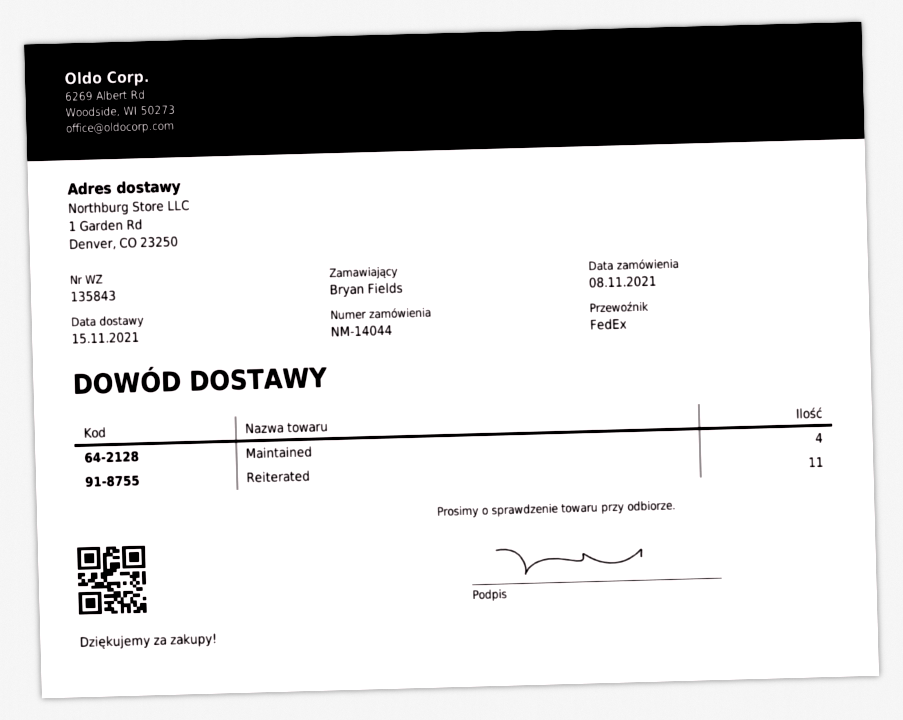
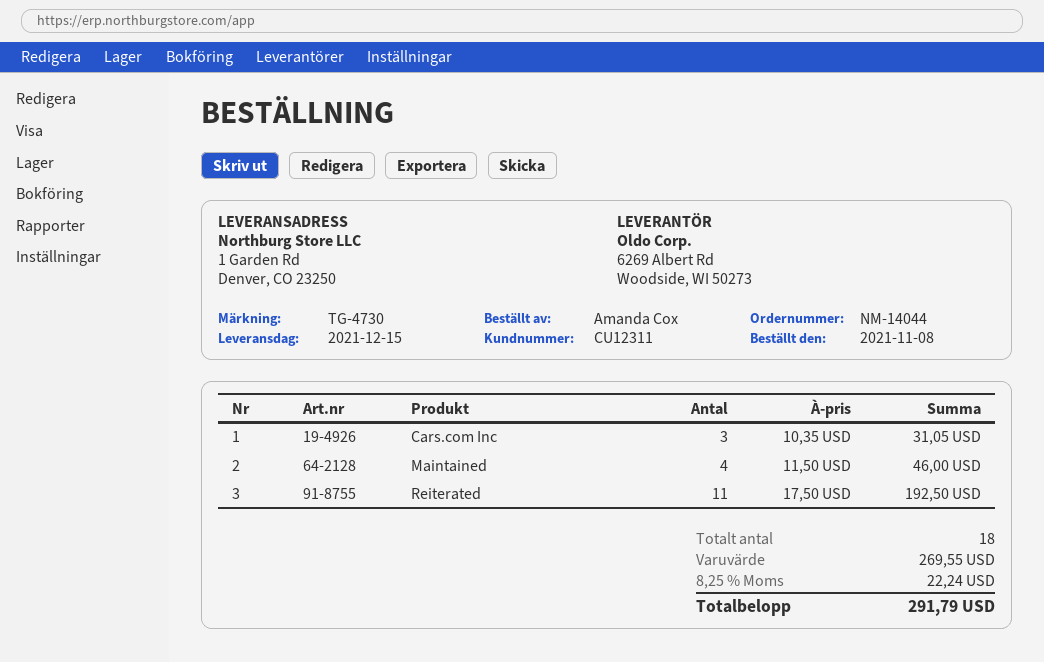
delivery date: 2021-11-15 -> 2021-12-15
ordered by: Bryan Fields -> Amanda Cox
Cars.com Inc: none -> 3

